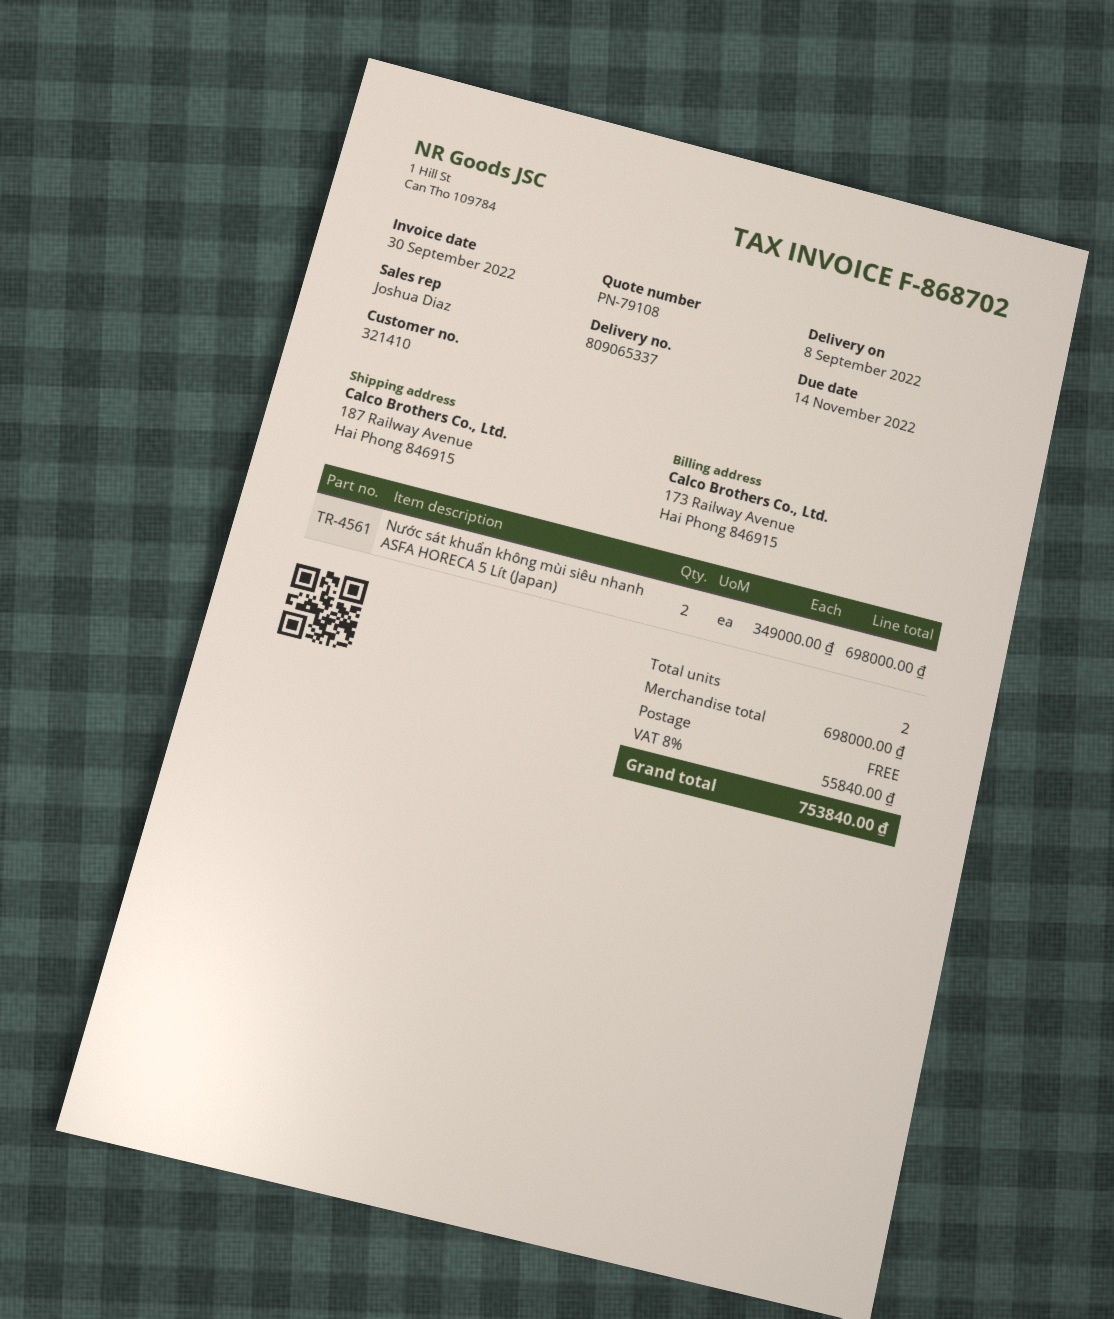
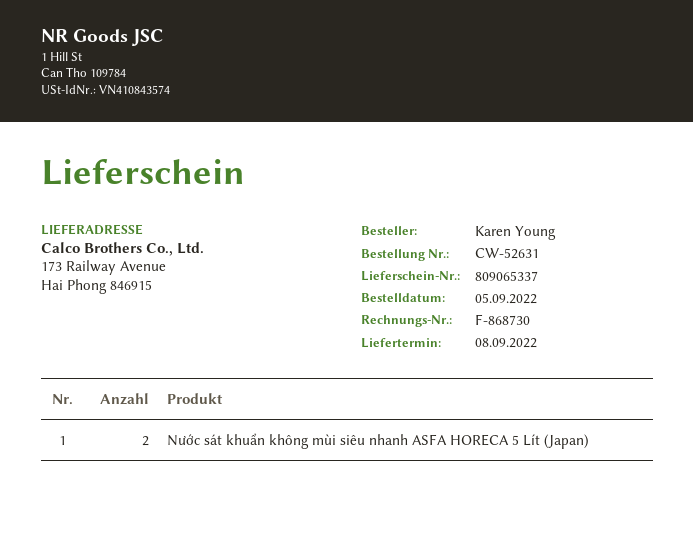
invoice number: F-868702 -> F-868730
ship to: 187 Railway Avenue, Hai Phong 846915 -> 173 Railway Avenue, Hai Phong 846915

